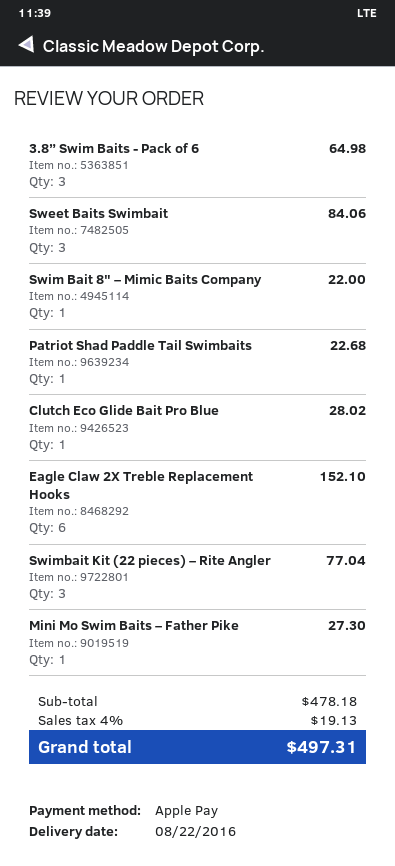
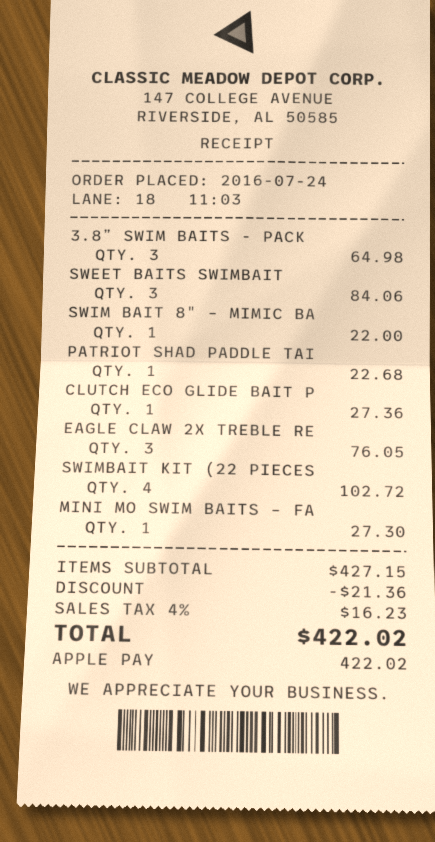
Clutch Eco Glide Bait Pro Blue: 1 for 28.02 -> 1 for 27.36
Eagle Claw 2X Treble Replacement Hooks: 6 for 152.10 -> 3 for 76.05
Swimbait Kit (22 pieces) – Rite Angler: 3 for 77.04 -> 4 for 102.72
subtotal: 478.18 -> 427.15
discount: none -> 21.36
tax: 4% = 19.13 -> 4% = 16.23
total: 497.31 -> 422.02

